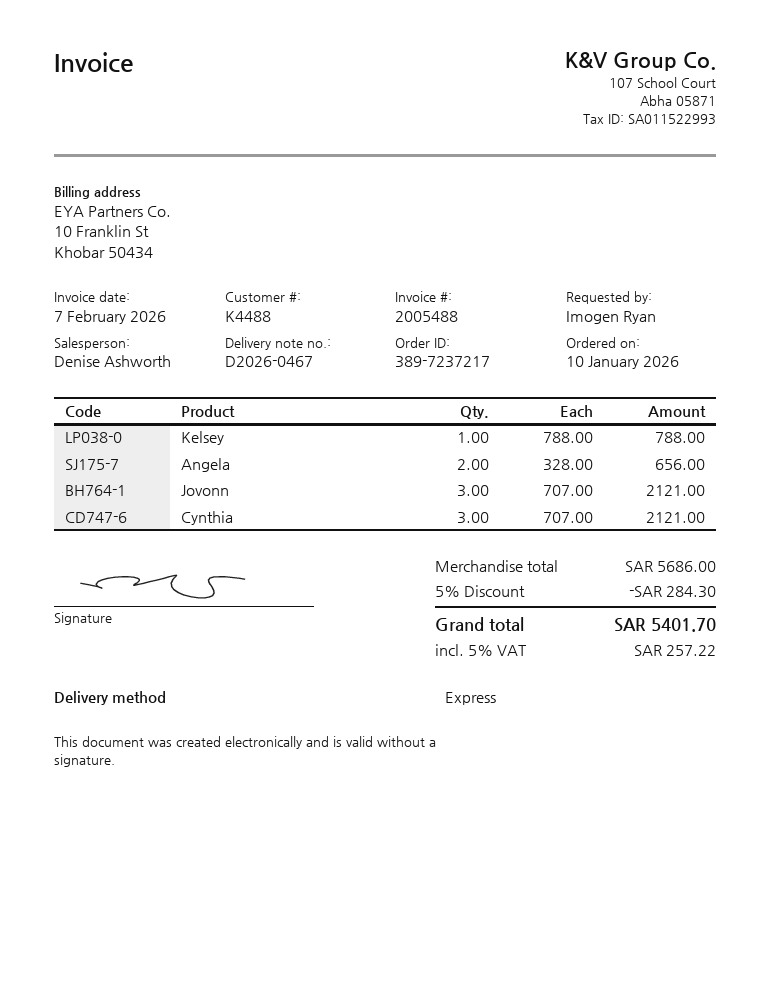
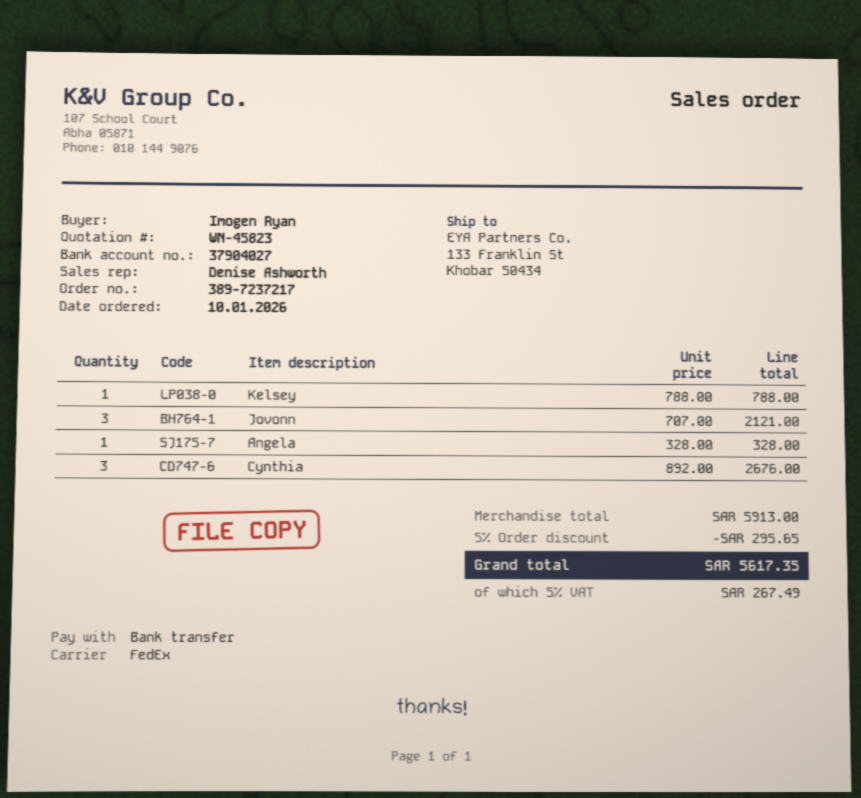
shipping method: express -> FedEx
Angela: 2 x 328.00 = 656.00 -> 1 x 328.00 = 328.00
Cynthia: 3 x 707.00 = 2121.00 -> 3 x 892.00 = 2676.00
subtotal: 5686.00 -> 5913.00
discount: 5% = 284.30 -> 5% = 295.65
tax: 5% = 257.22 -> 5% = 267.49
total: 5401.70 -> 5617.35

